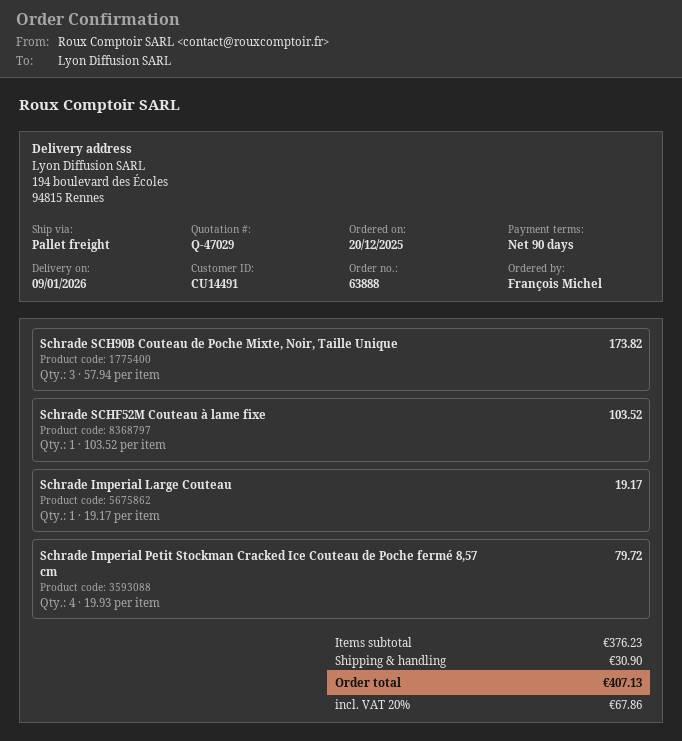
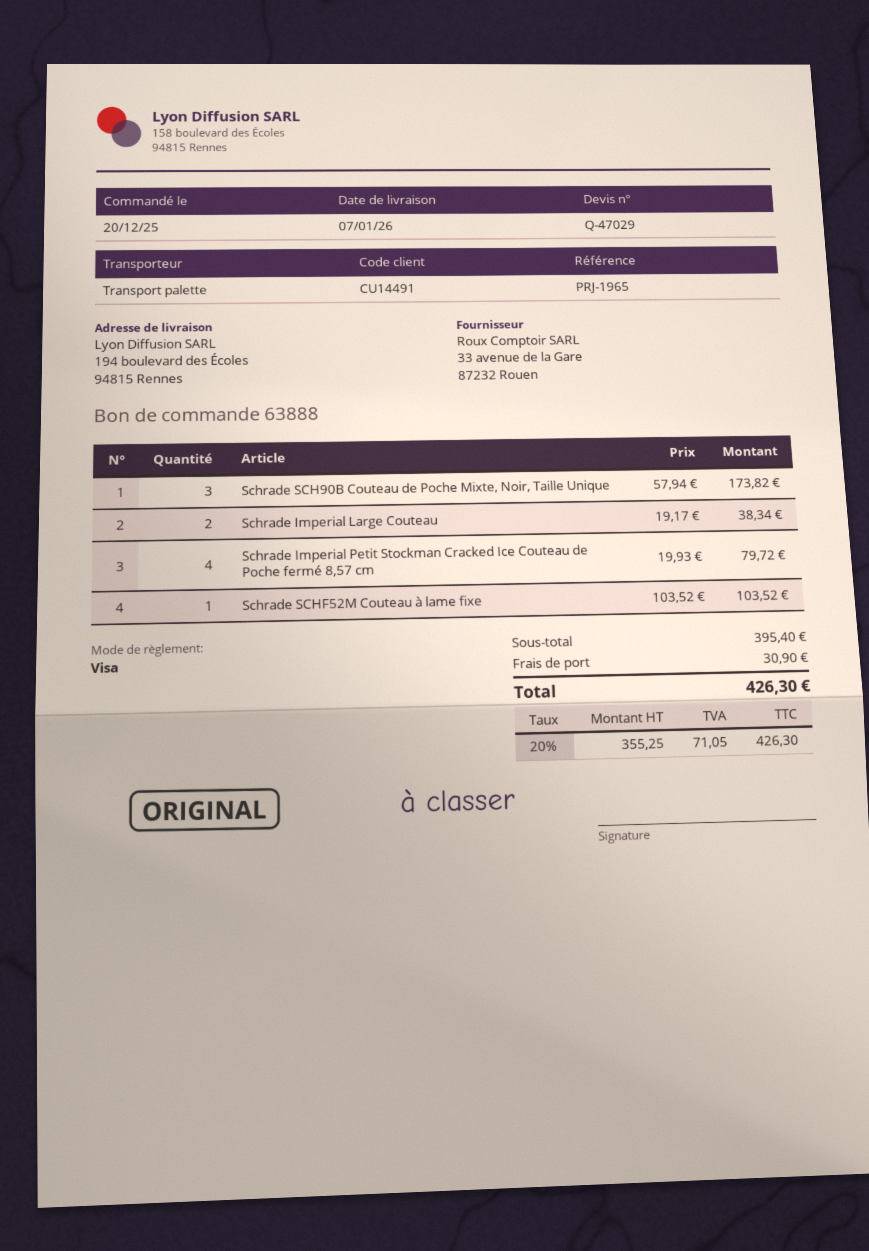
delivery date: 2026-01-09 -> 2026-01-07
Schrade Imperial Large Couteau: 1 x 19.17 = 19.17 -> 2 x 19.17 = 38.34
subtotal: 376.23 -> 395.40
tax: 20% = 67.86 -> 20% = 71.05
total: 407.13 -> 426.30

